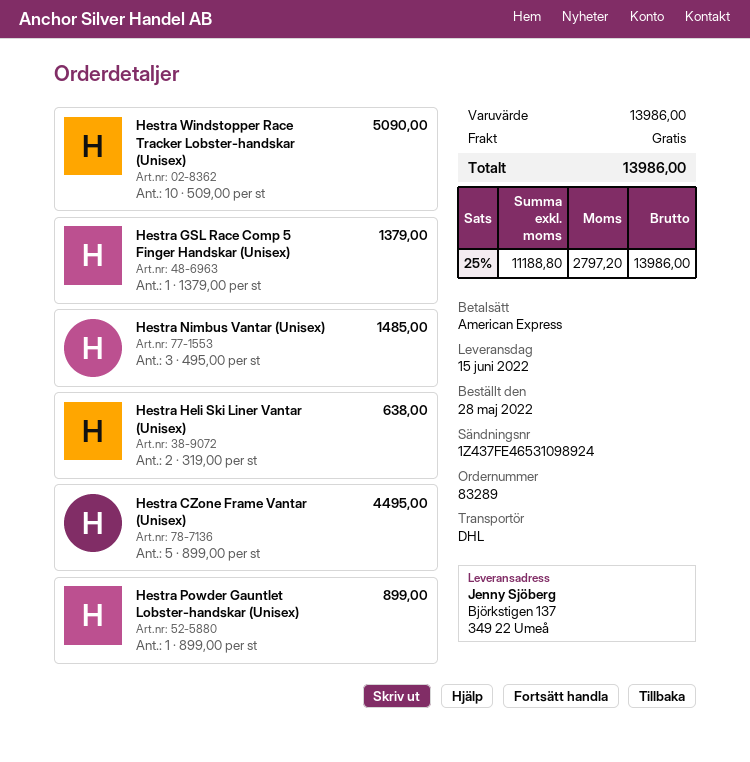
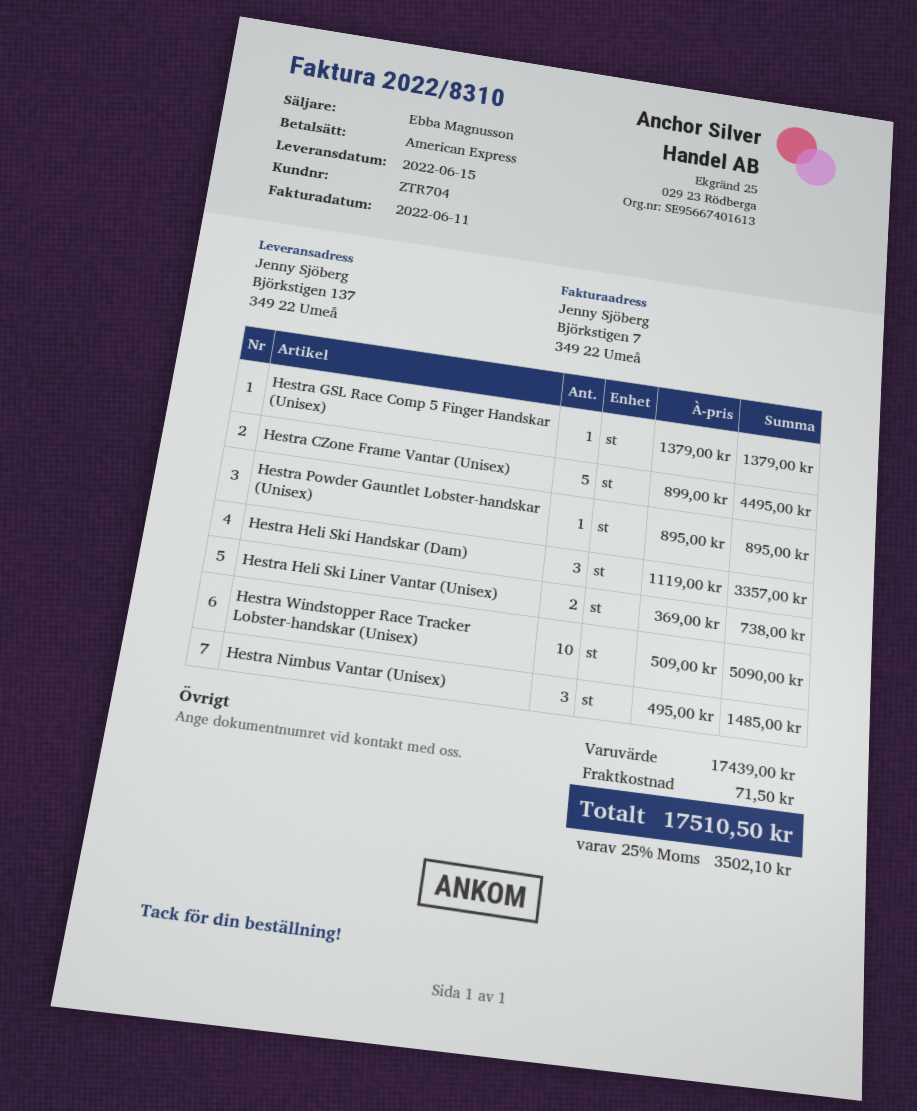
Hestra Heli Ski Liner Vantar (Unisex): 2 x 319.00 = 638.00 -> 2 x 369.00 = 738.00
Hestra Powder Gauntlet Lobster-handskar (Unisex): 1 x 899.00 = 899.00 -> 1 x 895.00 = 895.00
Hestra Heli Ski Handskar (Dam): none -> 3 x 1119.00 = 3357.00
subtotal: 13986.00 -> 17439.00
shipping: 0.00 -> 71.50
tax: 25% = 2797.20 -> 25% = 3502.10
total: 13986.00 -> 17510.50

